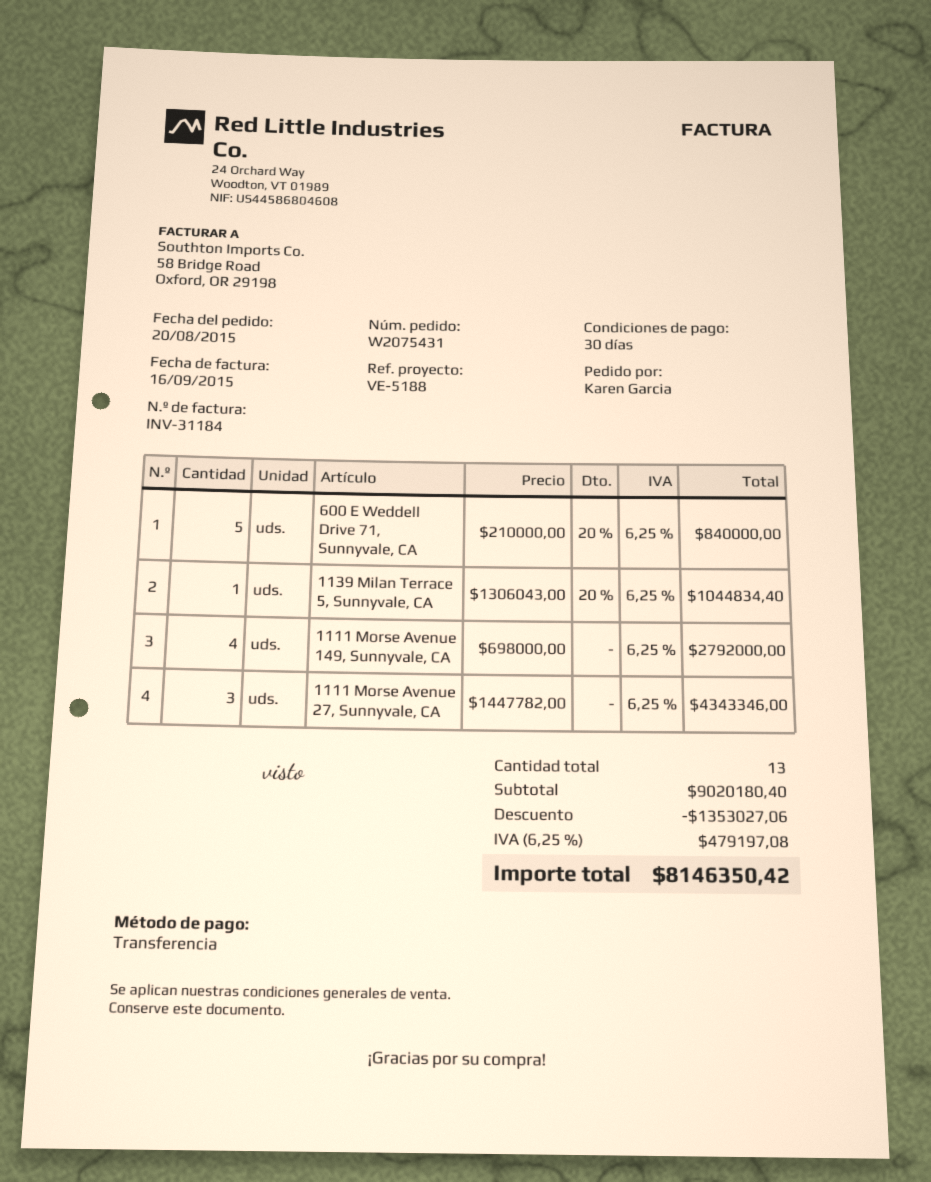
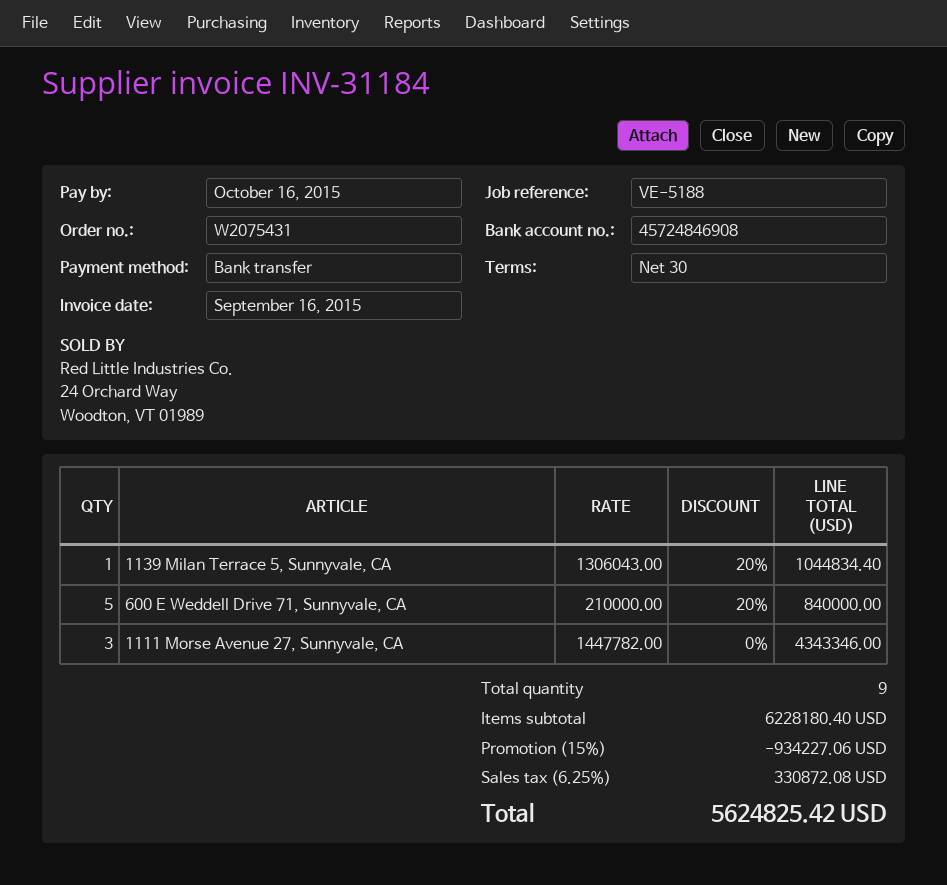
1111 Morse Avenue 149, Sunnyvale, CA: 4 x 698000.00 = 2792000.00 -> none
total quantity: 13 -> 9
subtotal: 9020180.40 -> 6228180.40
discount: 1353027.06 -> 934227.06
tax: 6.25% = 479197.08 -> 6.25% = 330872.08
total: 8146350.42 -> 5624825.42

